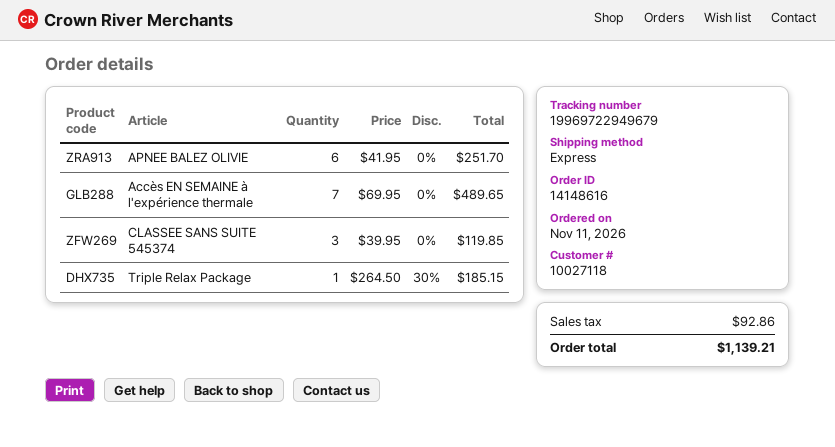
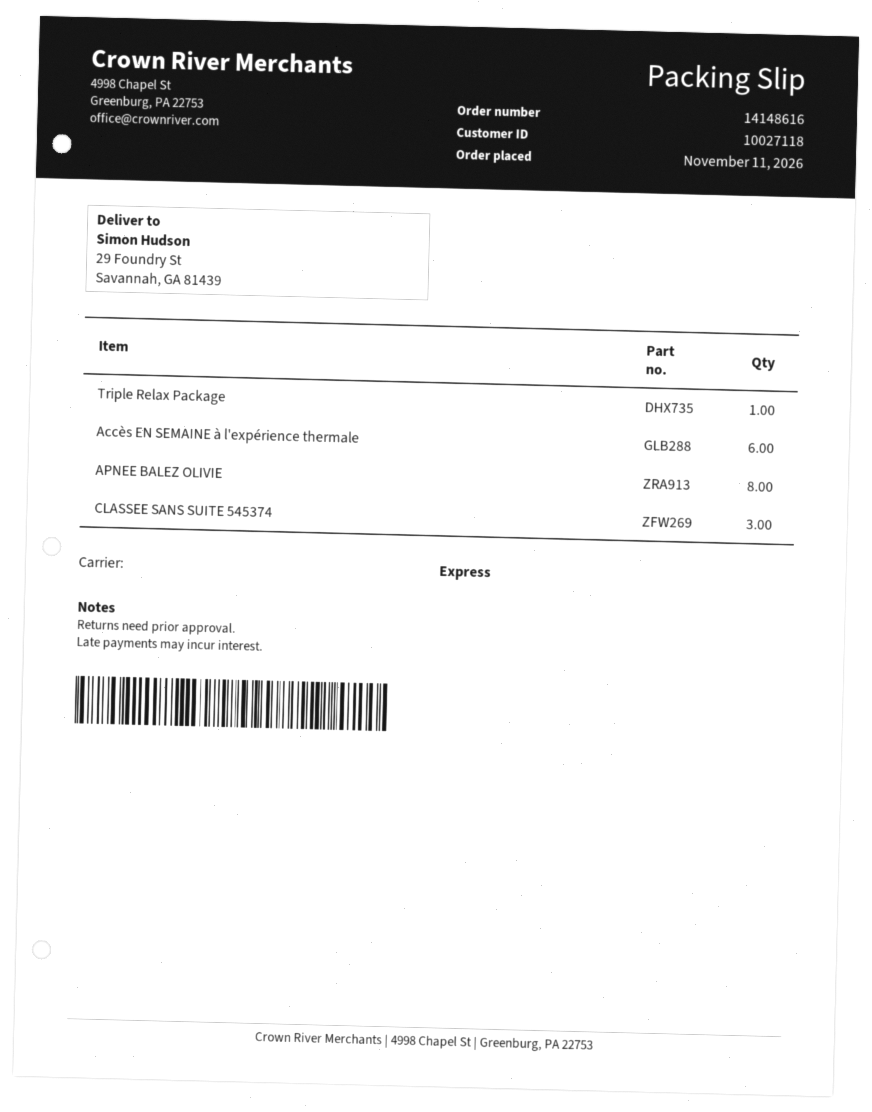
APNEE BALEZ OLIVIE: 6 -> 8
Accès EN SEMAINE à l'expérience thermale: 7 -> 6

